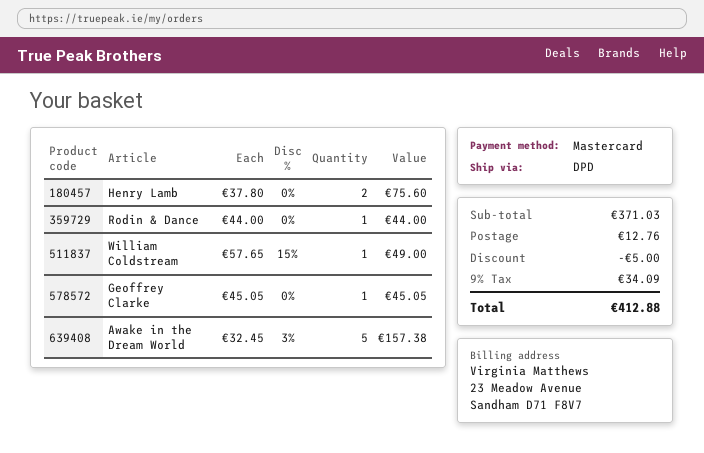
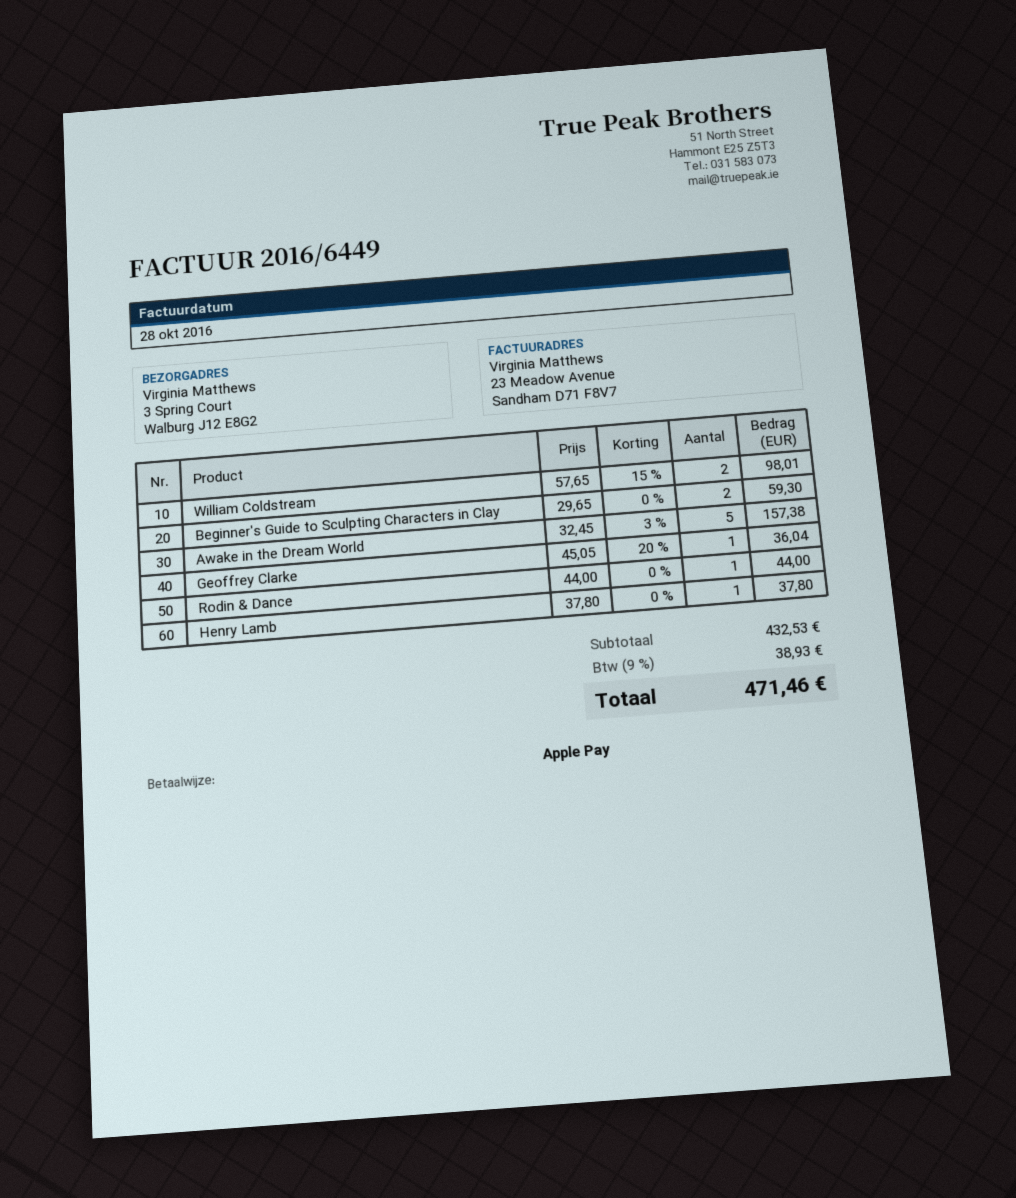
payment method: Mastercard -> Apple Pay
Henry Lamb: 2 x 37.80 = 75.60 -> 1 x 37.80 = 37.80
William Coldstream: 1 x 57.65 - 15% = 49.00 -> 2 x 57.65 - 15% = 98.01
Geoffrey Clarke: 1 x 45.05 = 45.05 -> 1 x 45.05 - 20% = 36.04
Beginner's Guide to Sculpting Characters in Clay: none -> 2 x 29.65 = 59.30
subtotal: 371.03 -> 432.53
discount: 5.00 -> none
shipping: 12.76 -> none
tax: 9% = 34.09 -> 9% = 38.93
total: 412.88 -> 471.46

